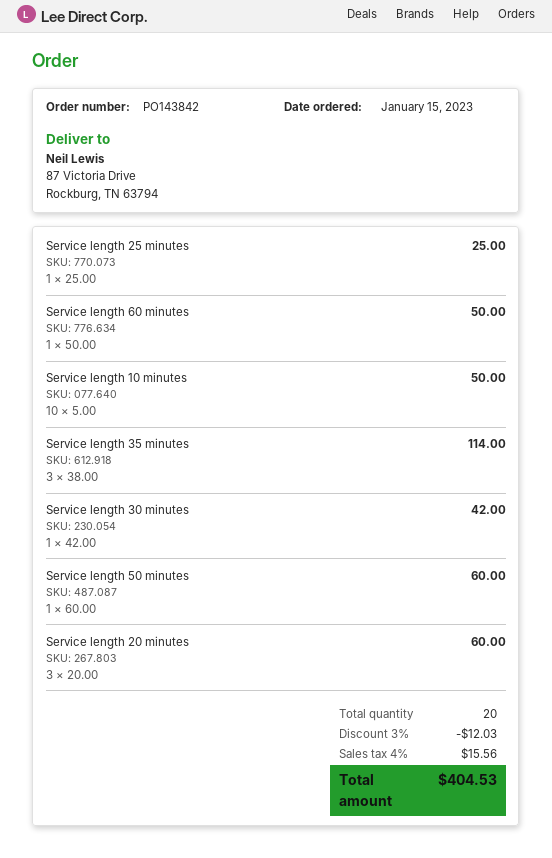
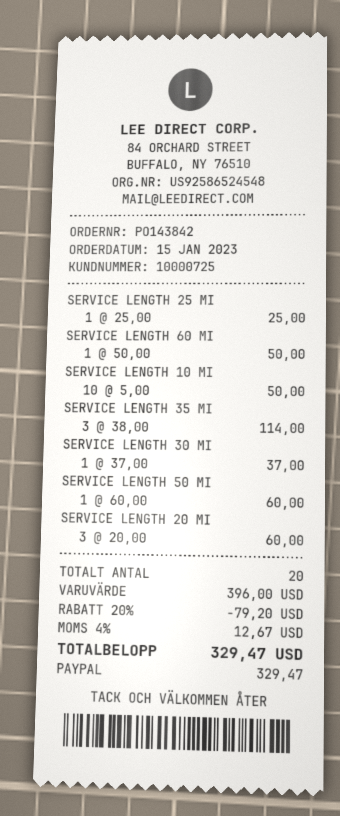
Service length 30 minutes: 1 x 42.00 = 42.00 -> 1 x 37.00 = 37.00
discount: 3% = 12.03 -> 20% = 79.20
tax: 4% = 15.56 -> 4% = 12.67
total: 404.53 -> 329.47

